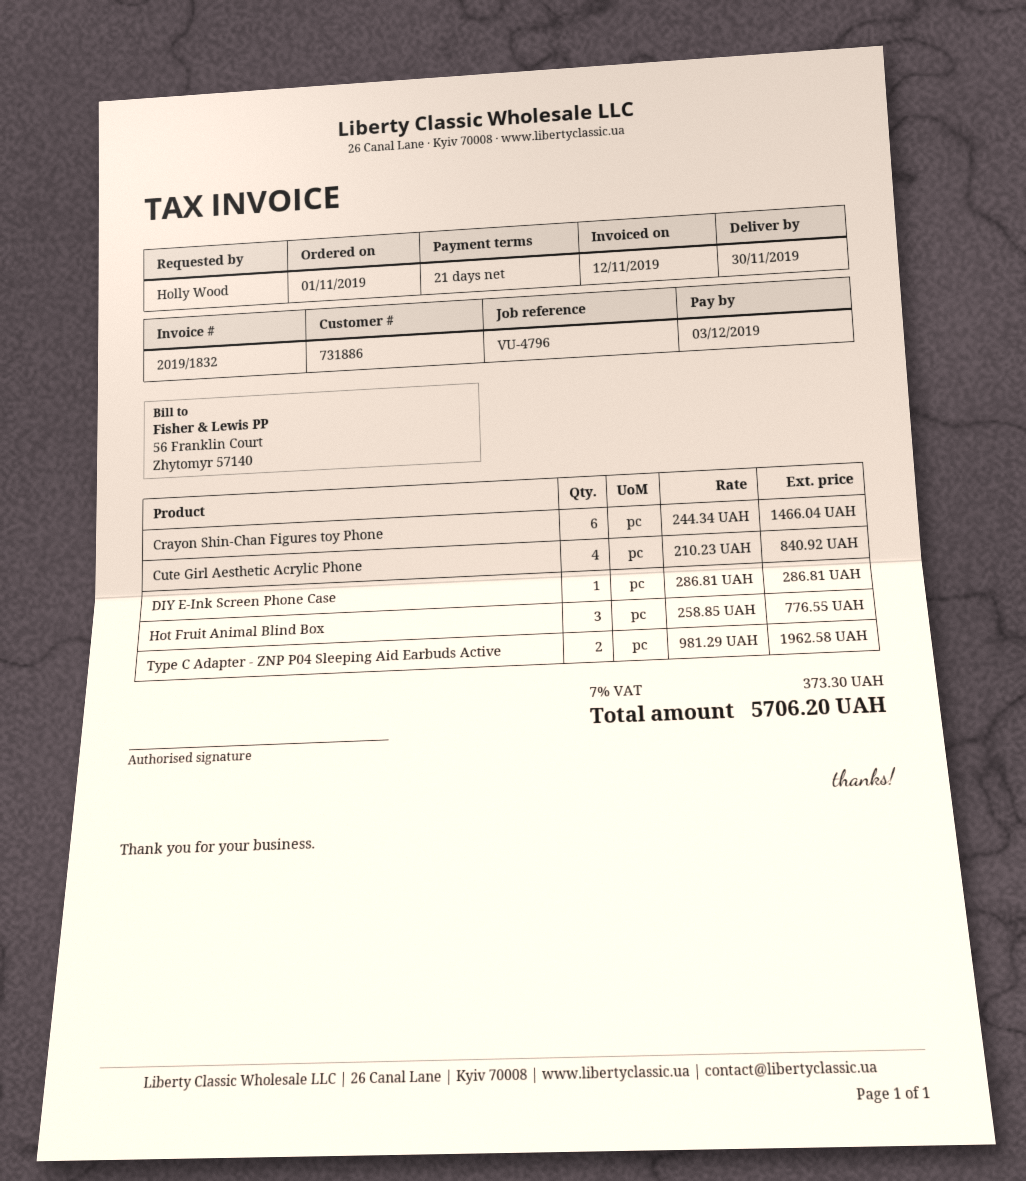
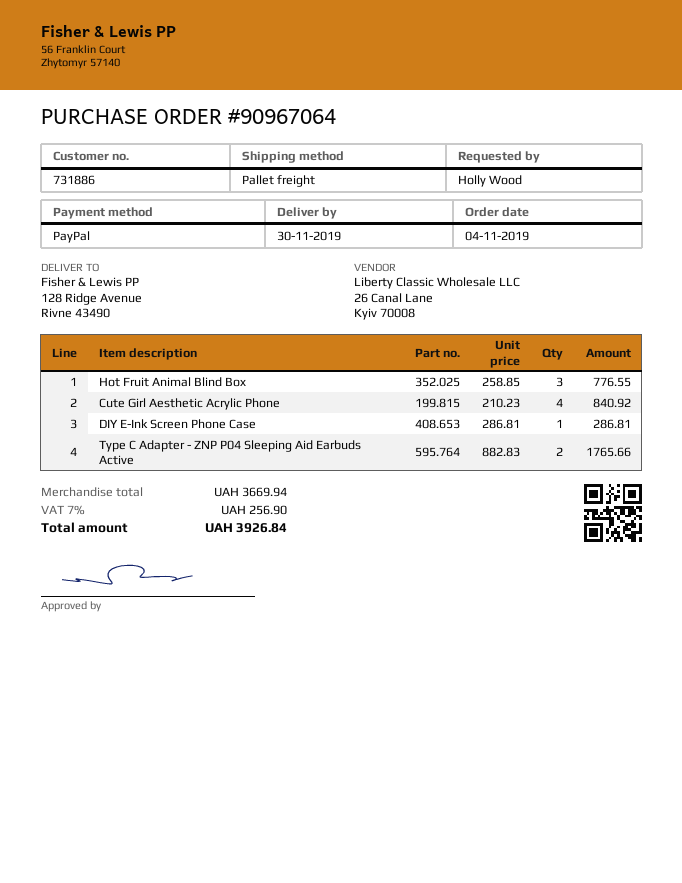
order date: 2019-11-01 -> 2019-11-04
Crayon Shin-Chan Figures toy Phone: 6 x 244.34 = 1466.04 -> none
Type C Adapter - ZNP P04 Sleeping Aid Earbuds Active: 2 x 981.29 = 1962.58 -> 2 x 882.83 = 1765.66
tax: 7% = 373.30 -> 7% = 256.90
total: 5706.20 -> 3926.84

